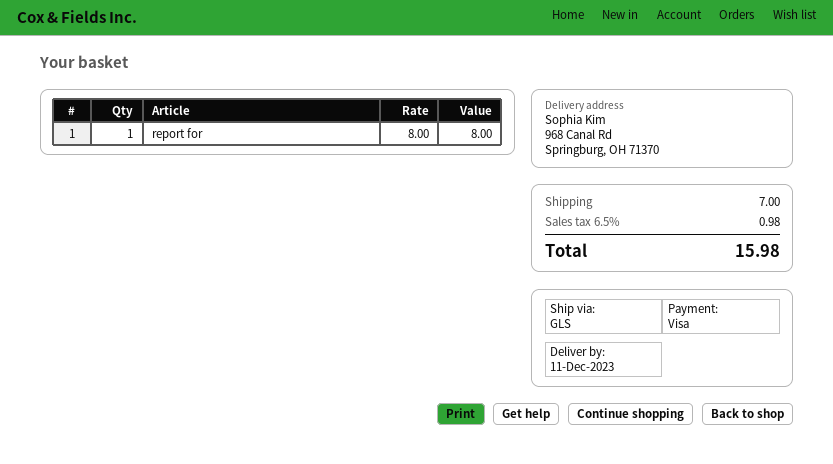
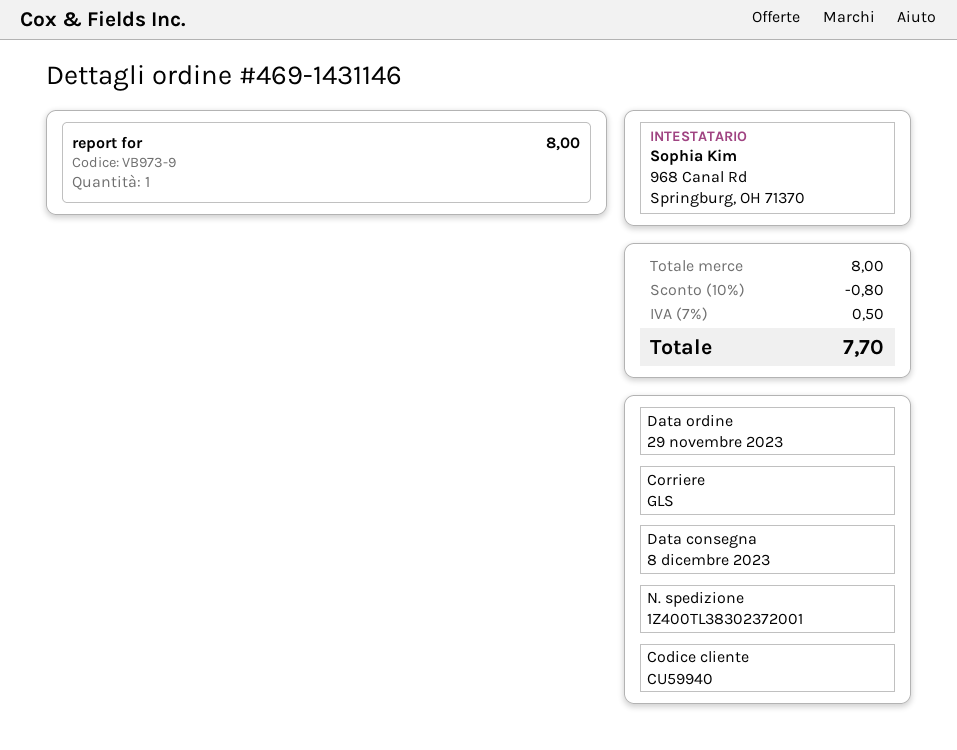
delivery date: 2023-12-11 -> 2023-12-08
discount: none -> 10% = 0.80
shipping: 7.00 -> none
tax: 6.5% = 0.98 -> 7% = 0.50
total: 15.98 -> 7.70

